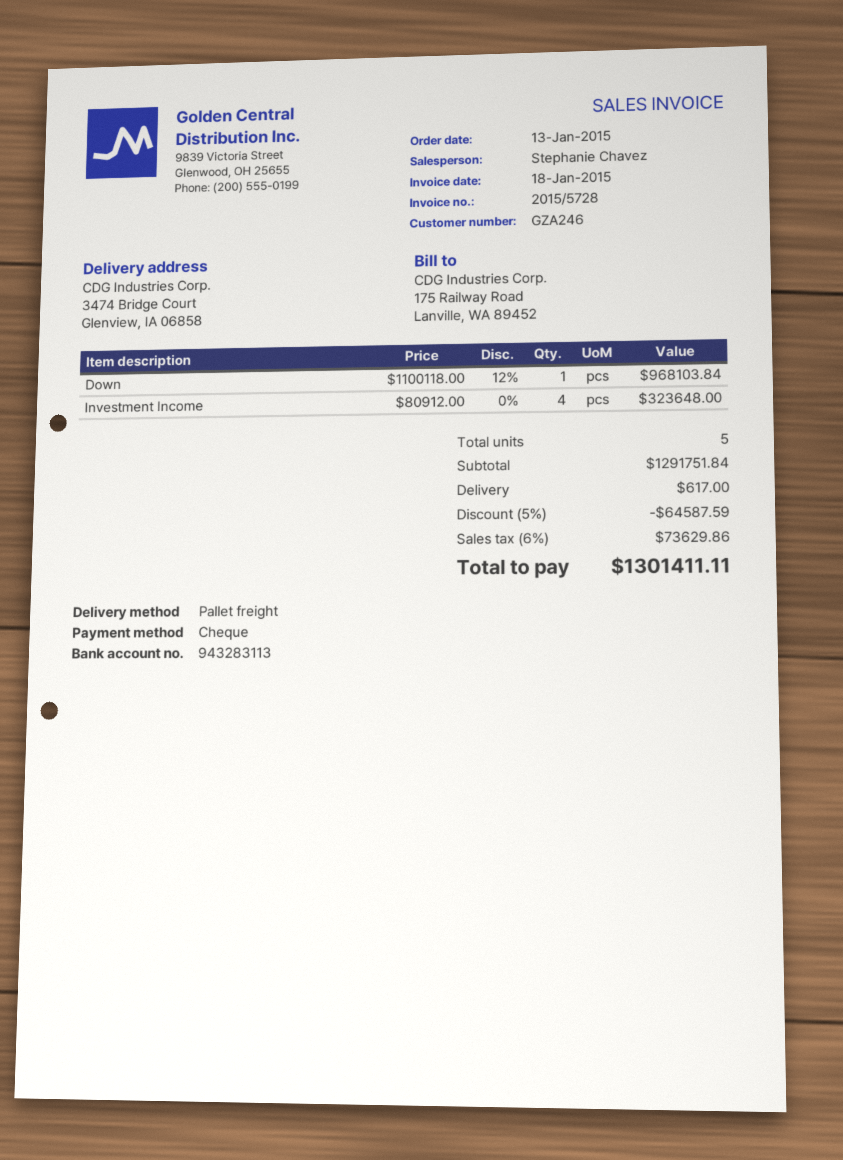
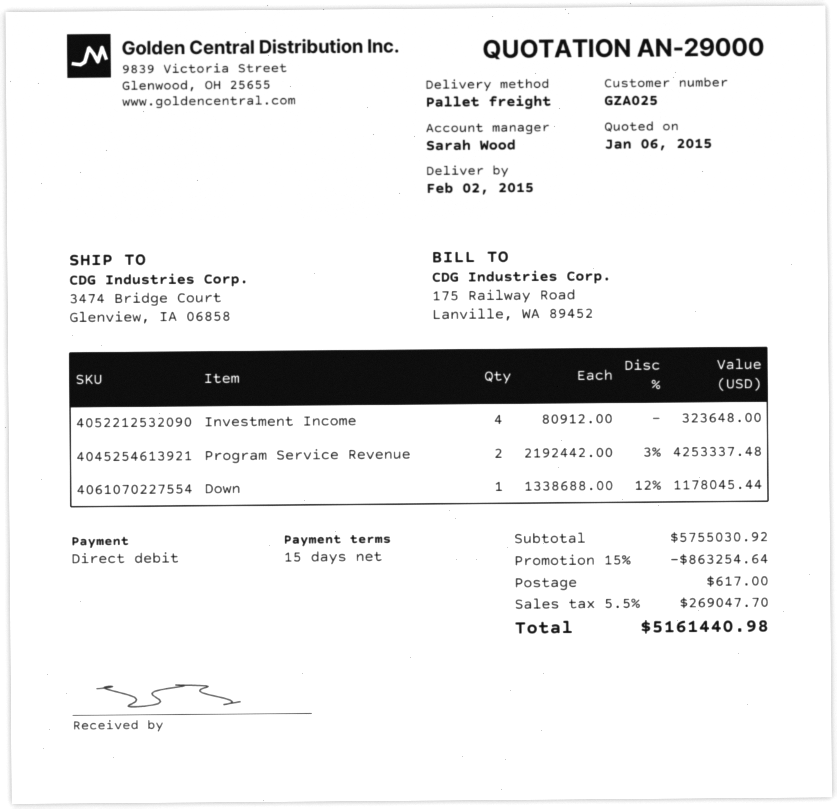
customer number: GZA246 -> GZA025
sales rep: Stephanie Chavez -> Sarah Wood
payment method: cheque -> direct debit
Down: 1 x 1100118.00 - 12% = 968103.84 -> 1 x 1338688.00 - 12% = 1178045.44
Program Service Revenue: none -> 2 x 2192442.00 - 3% = 4253337.48
subtotal: 1291751.84 -> 5755030.92
discount: 5% = 64587.59 -> 15% = 863254.64
tax: 6% = 73629.86 -> 5.5% = 269047.70
total: 1301411.11 -> 5161440.98

